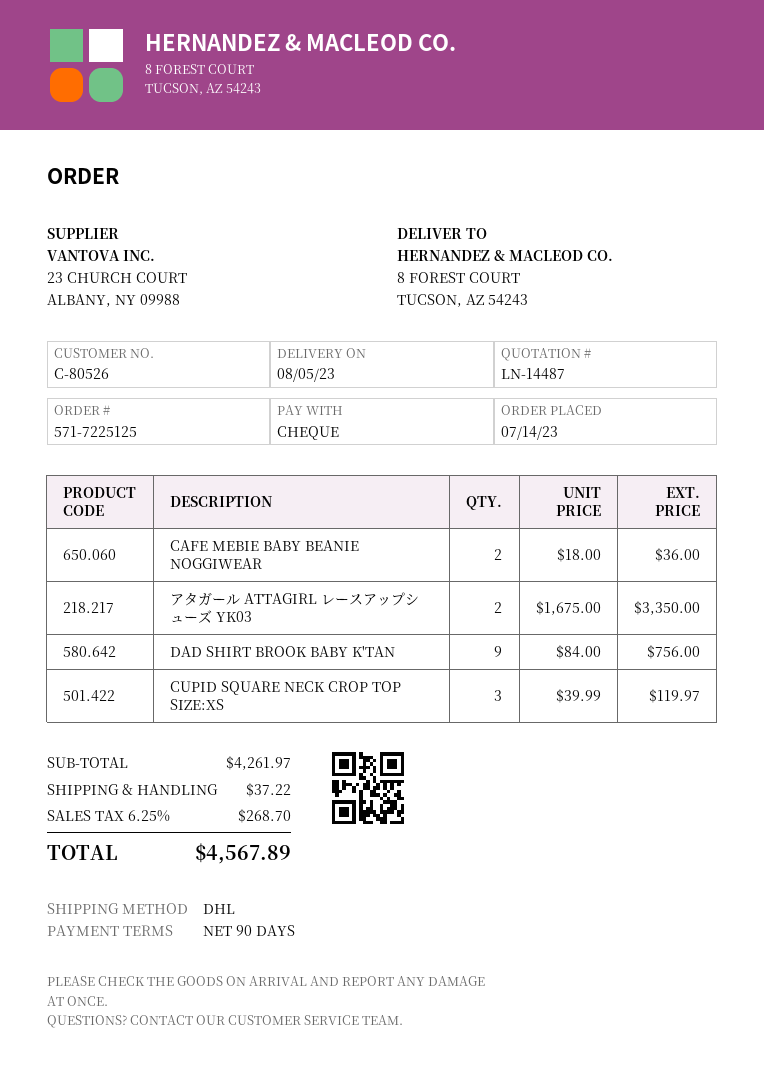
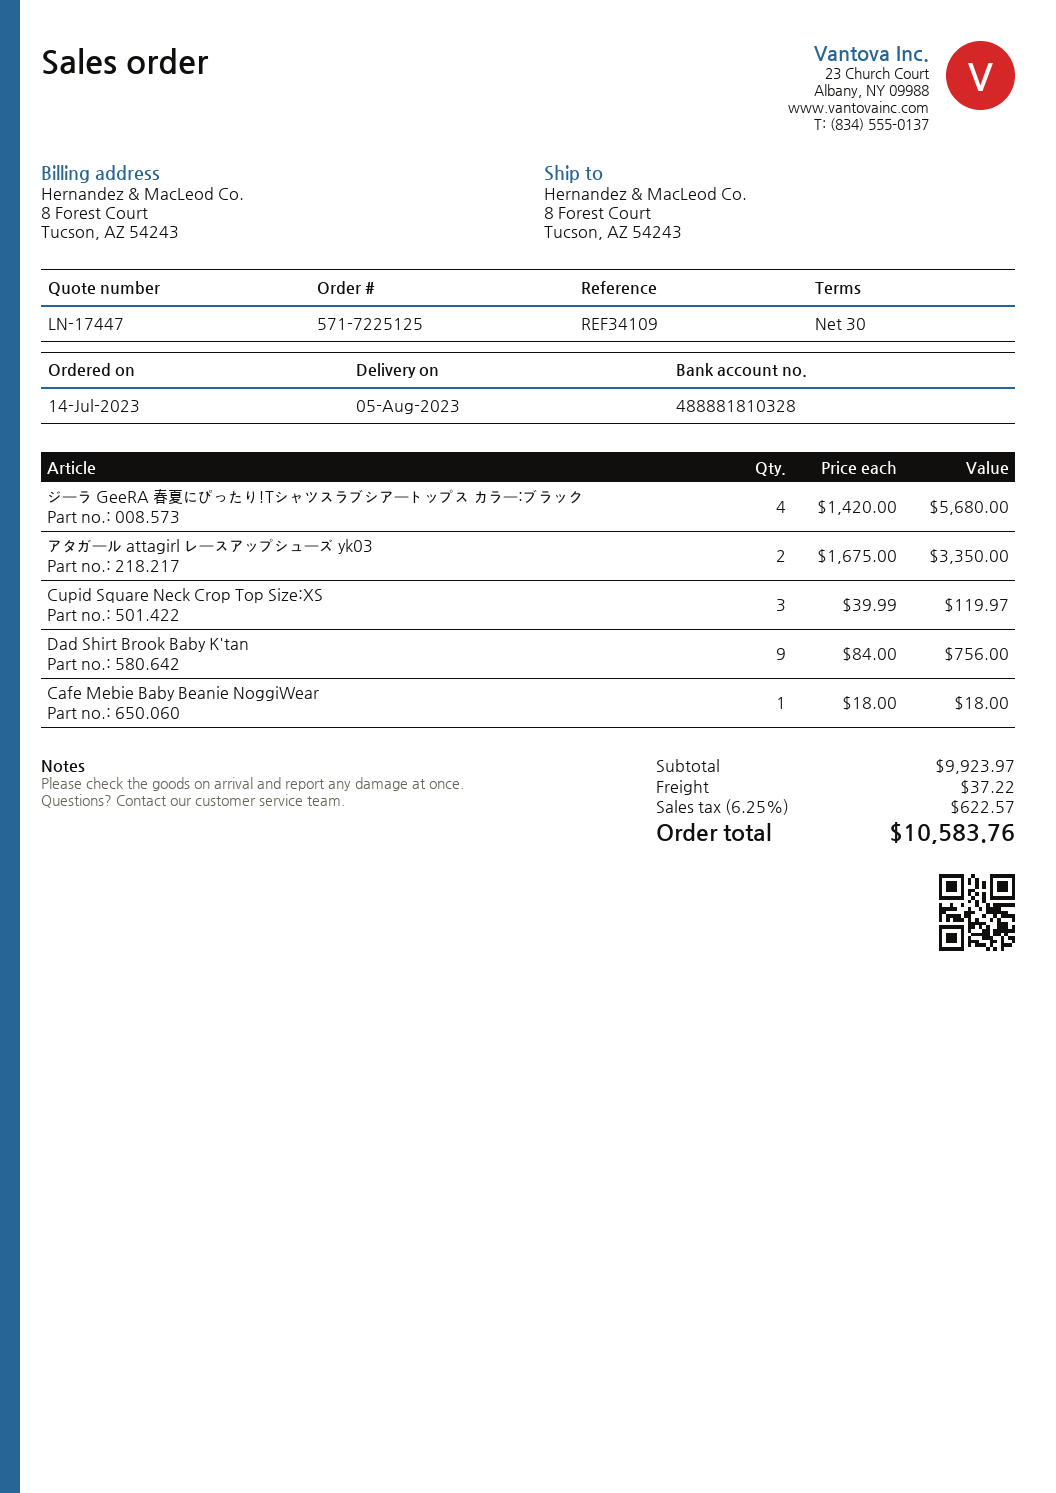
quote number: LN-14487 -> LN-17447
payment terms: 90 days -> 30 days
CAFE MEBIE BABY BEANIE NOGGIWEAR: 2 x 18.00 = 36.00 -> 1 x 18.00 = 18.00
ジーラ GeeRA 春夏にぴったり!Tシャツスラブシアートップス カラー:ブラック: none -> 4 x 1420.00 = 5680.00
subtotal: 4261.97 -> 9923.97
tax: 6.25% = 268.70 -> 6.25% = 622.57
total: 4567.89 -> 10583.76

